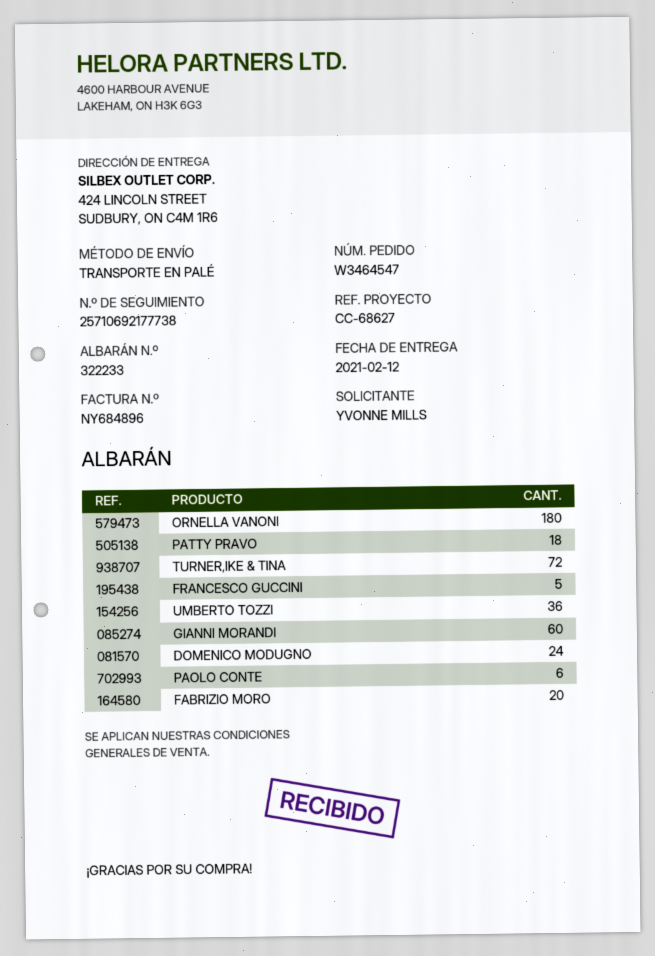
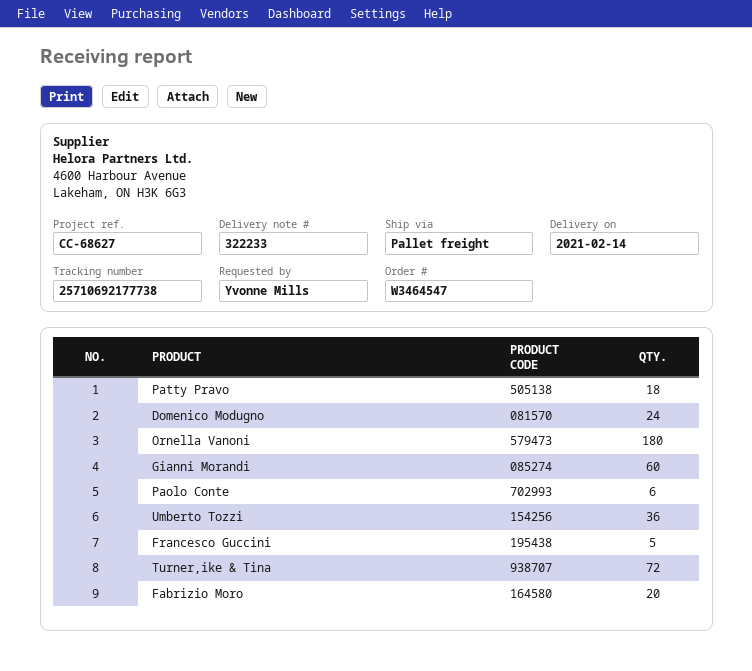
delivery date: 2021-02-12 -> 2021-02-14

